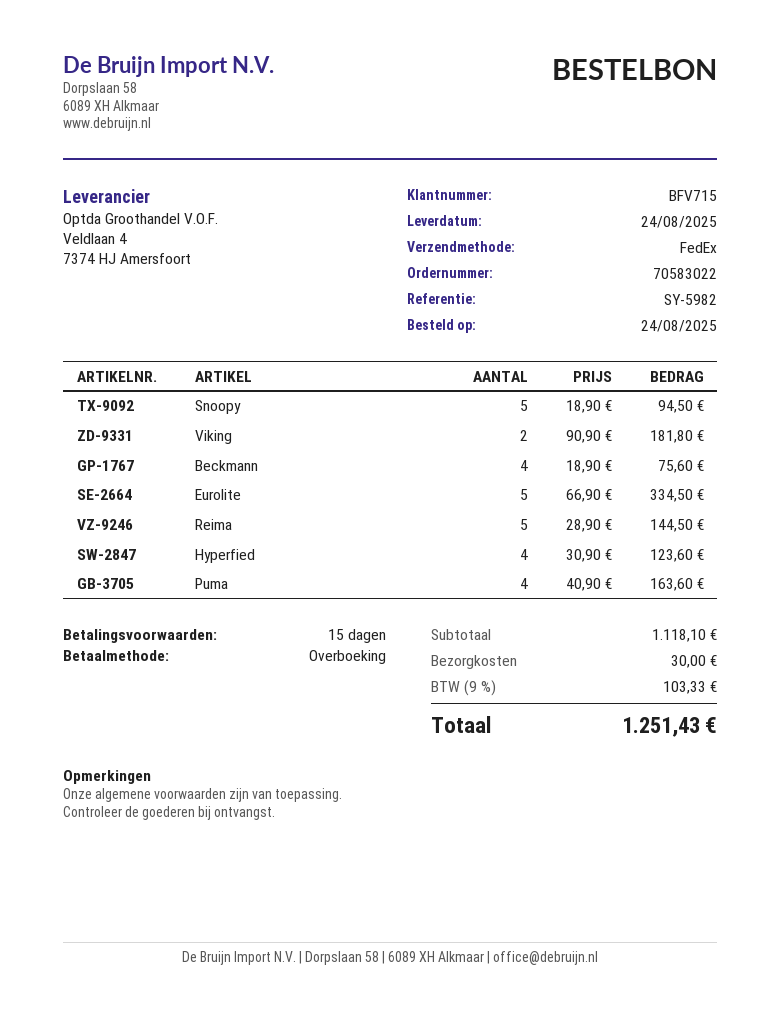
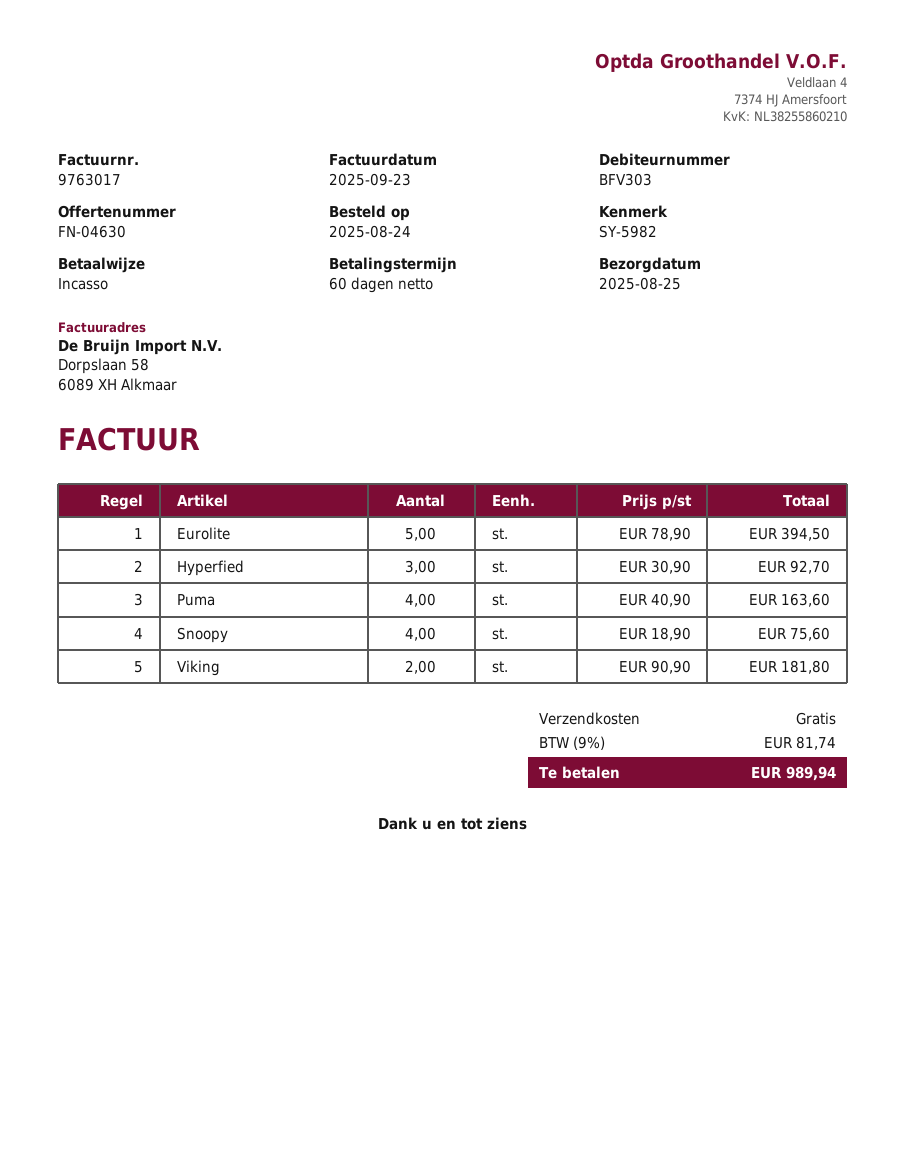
delivery date: 2025-08-24 -> 2025-08-25
payment terms: 15 days -> 60 days
customer number: BFV715 -> BFV303
payment method: bank transfer -> direct debit
Snoopy: 5 x 18.90 = 94.50 -> 4 x 18.90 = 75.60
Beckmann: 4 x 18.90 = 75.60 -> none
Eurolite: 5 x 66.90 = 334.50 -> 5 x 78.90 = 394.50
Reima: 5 x 28.90 = 144.50 -> none
Hyperfied: 4 x 30.90 = 123.60 -> 3 x 30.90 = 92.70
shipping: 30.00 -> 0.00
tax: 9% = 103.33 -> 9% = 81.74
total: 1251.43 -> 989.94

